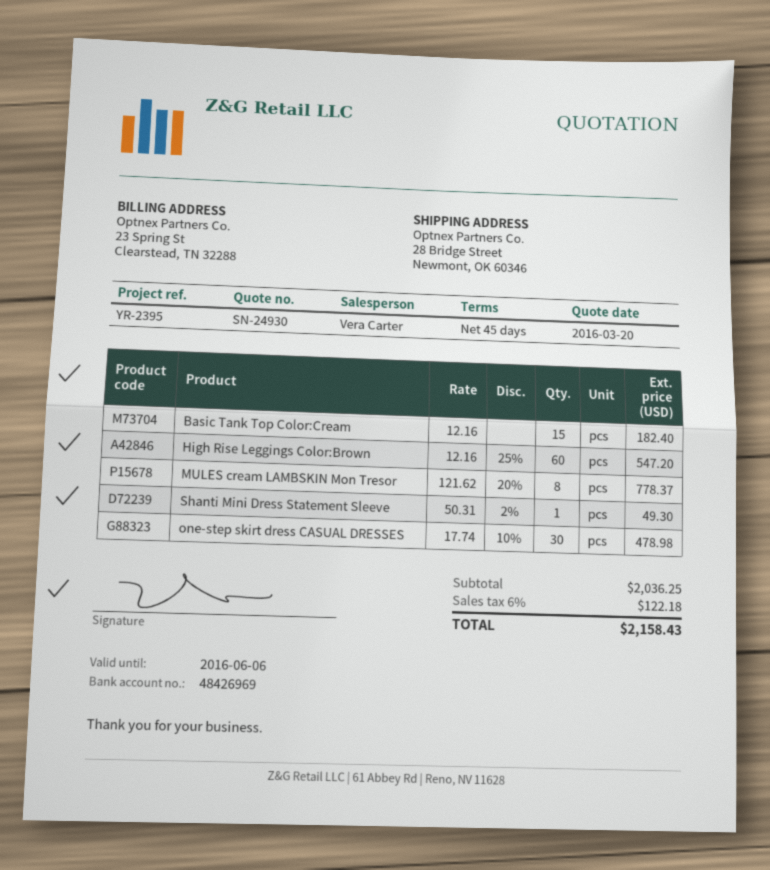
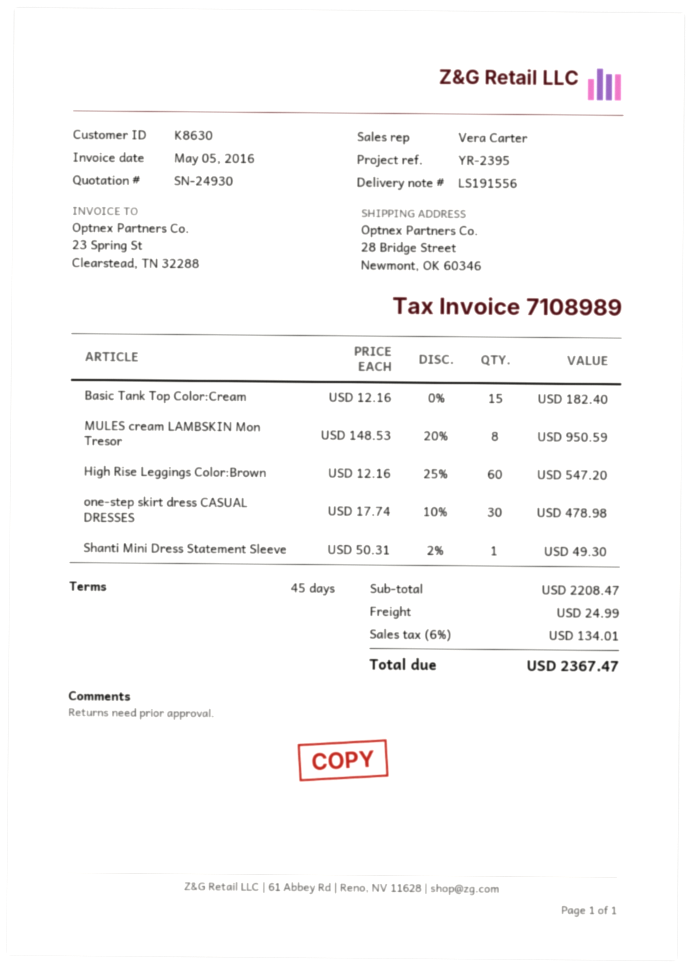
MULES cream LAMBSKIN Mon Tresor: 8 x 121.62 - 20% = 778.37 -> 8 x 148.53 - 20% = 950.59
subtotal: 2036.25 -> 2208.47
shipping: none -> 24.99
tax: 6% = 122.18 -> 6% = 134.01
total: 2158.43 -> 2367.47

